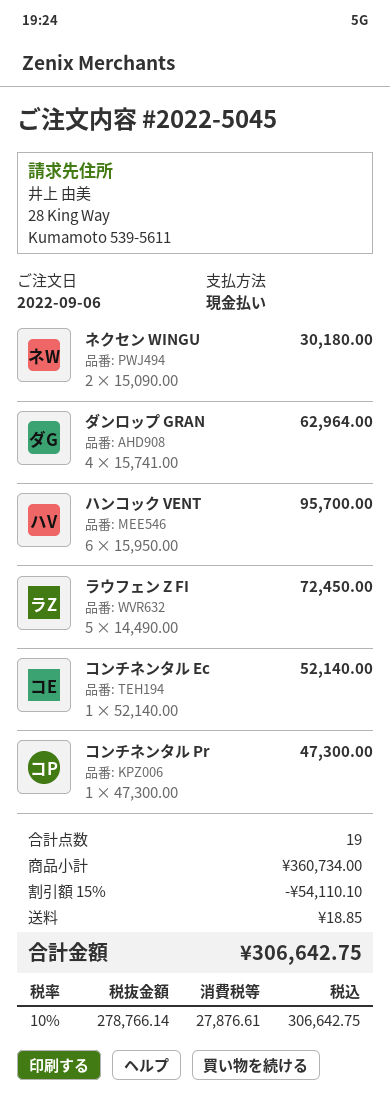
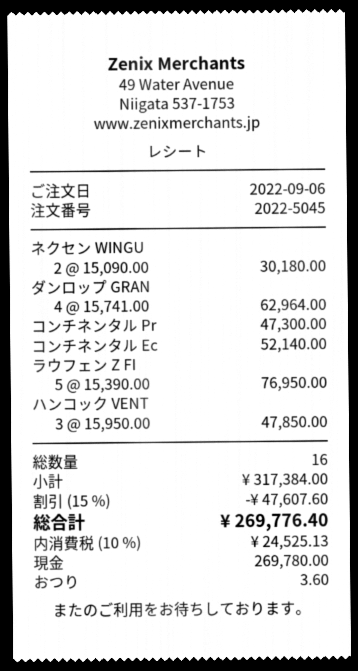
ハンコック VENT: 6 x 15950.00 = 95700.00 -> 3 x 15950.00 = 47850.00
ラウフェン Z FI: 5 x 14490.00 = 72450.00 -> 5 x 15390.00 = 76950.00
total quantity: 19 -> 16
subtotal: 360734.00 -> 317384.00
discount: 15% = 54110.10 -> 15% = 47607.60
shipping: 18.85 -> none
tax: 10% = 27876.61 -> 10% = 24525.13
total: 306642.75 -> 269776.40

